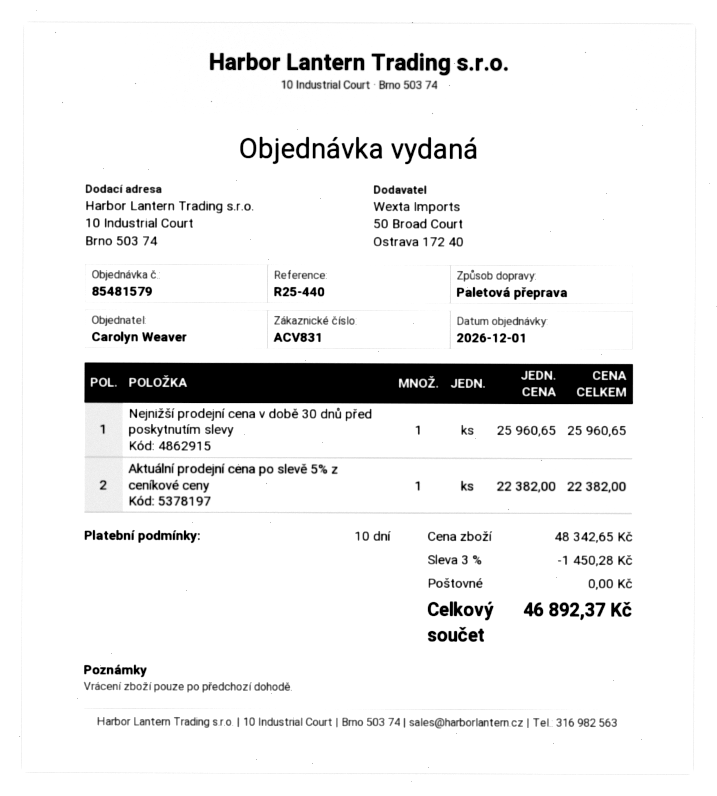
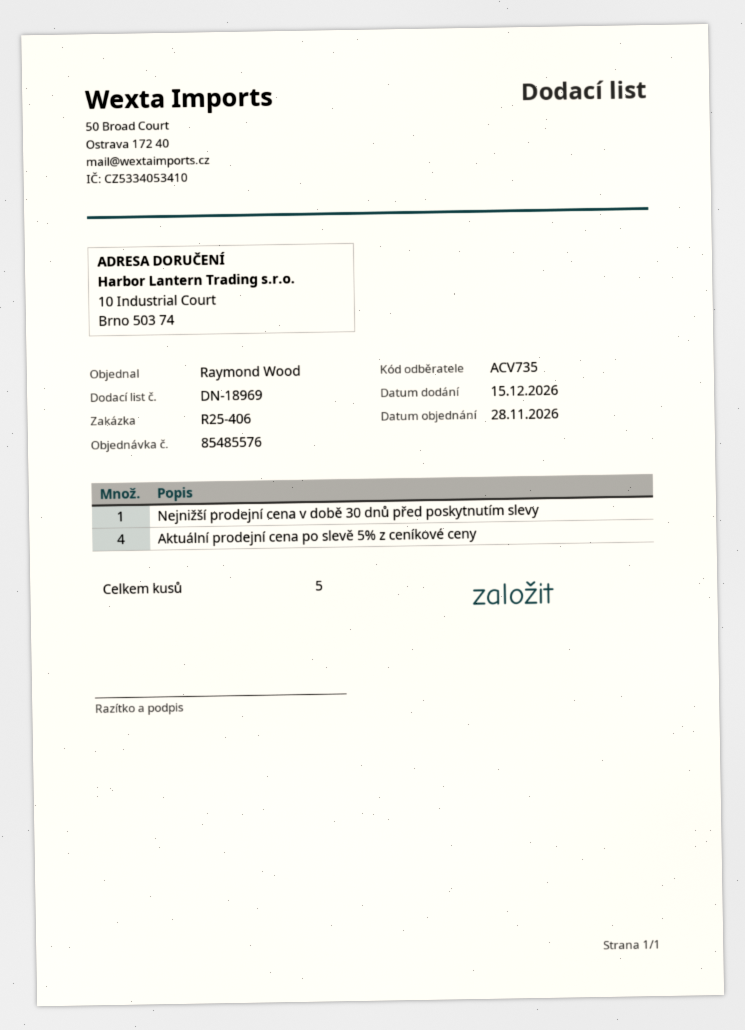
order number: 85481579 -> 85485576
order date: 2026-12-01 -> 2026-11-28
customer number: ACV831 -> ACV735
reference: R25-440 -> R25-406
ordered by: Carolyn Weaver -> Raymond Wood
Aktuální prodejní cena po slevě 5% z ceníkové ceny: 1 -> 4

